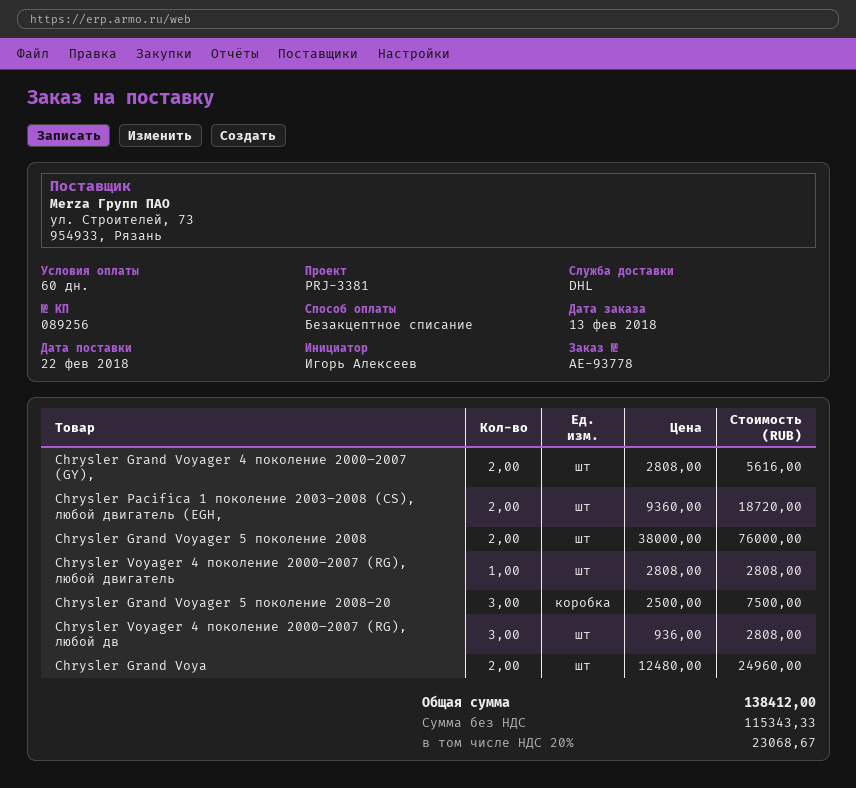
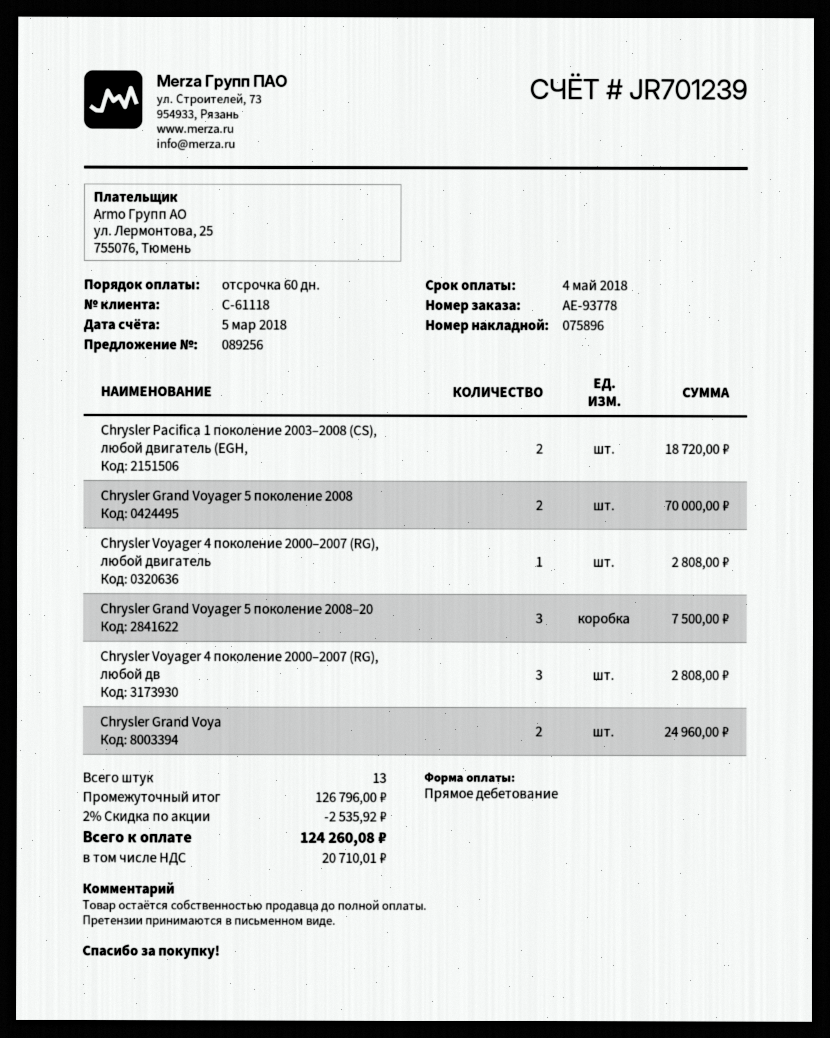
Chrysler Grand Voyager 4 поколение 2000–2007 (GY),: 2 for 5616.00 -> none
Chrysler Grand Voyager 5 поколение 2008: 2 for 76000.00 -> 2 for 70000.00
discount: none -> 2% = 2535.92
tax: 23068.67 -> 20710.01
total: 138412.00 -> 124260.08

